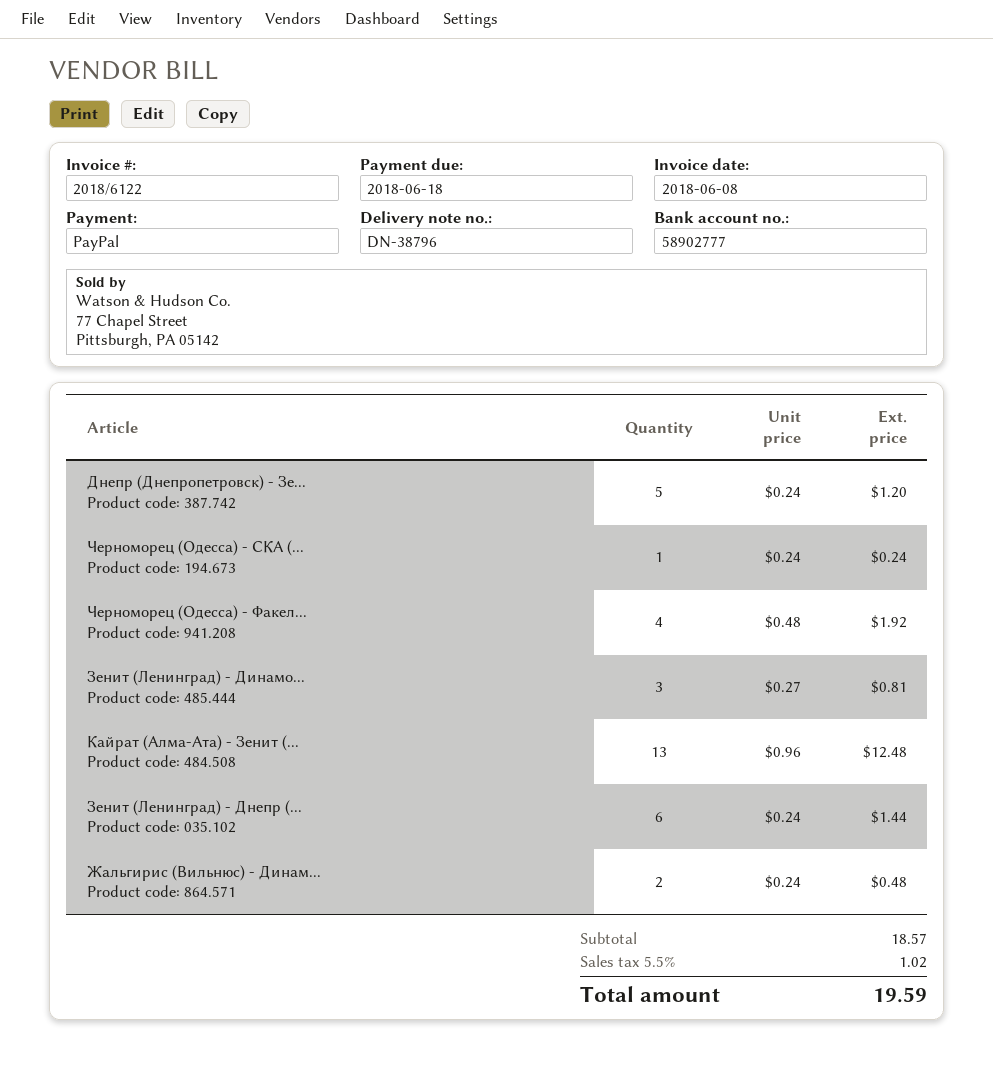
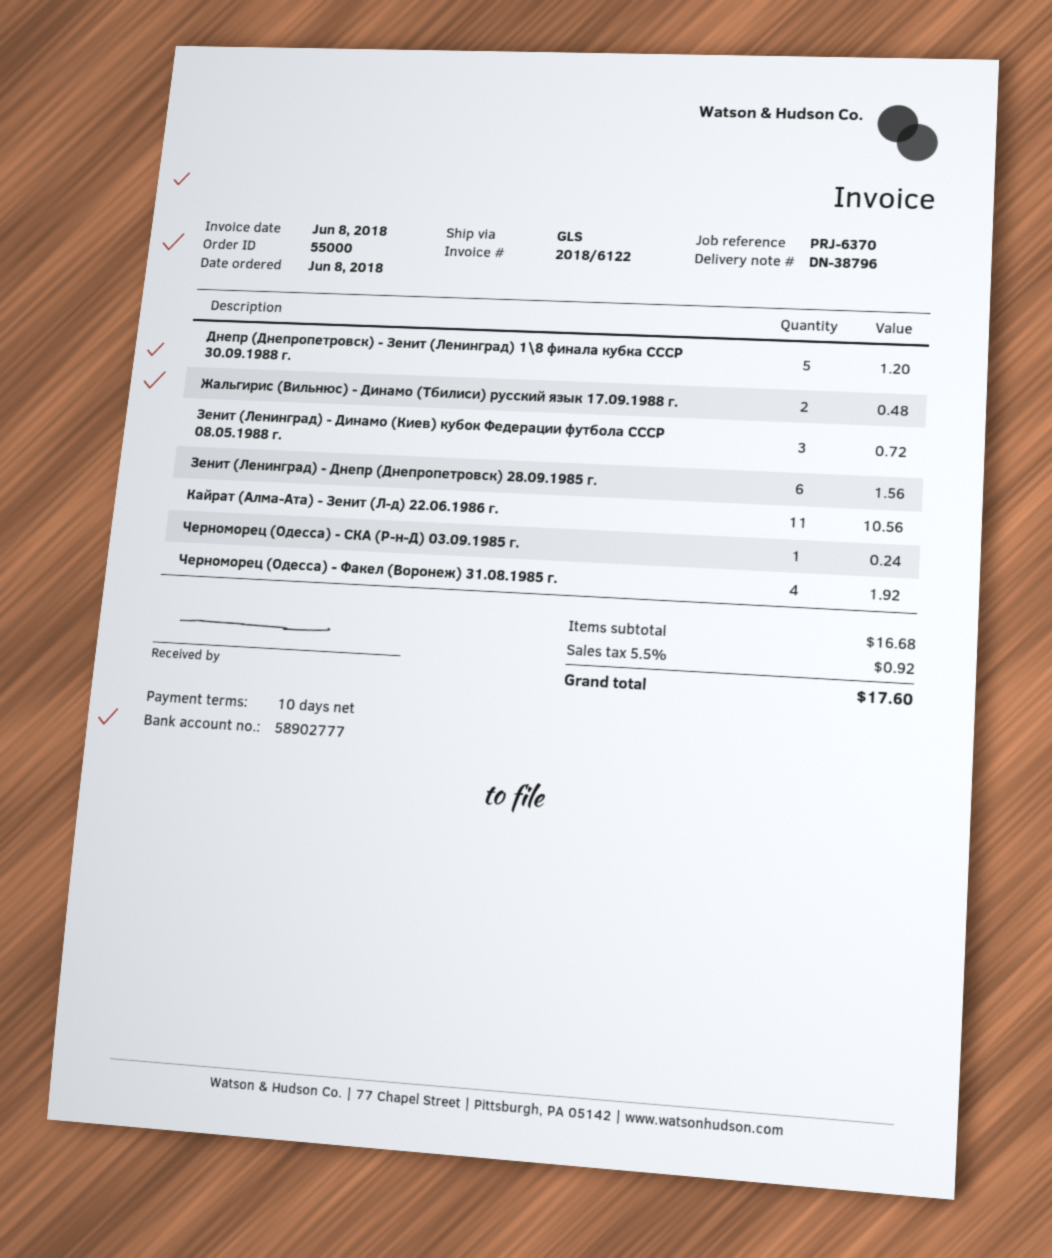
Зенит (Ленинград) - Динамо...: 3 for 0.81 -> 3 for 0.72
Кайрат (Алма-Ата) - Зенит (...: 13 for 12.48 -> 11 for 10.56
Зенит (Ленинград) - Днепр (...: 6 for 1.44 -> 6 for 1.56
subtotal: 18.57 -> 16.68
tax: 5.5% = 1.02 -> 5.5% = 0.92
total: 19.59 -> 17.60

